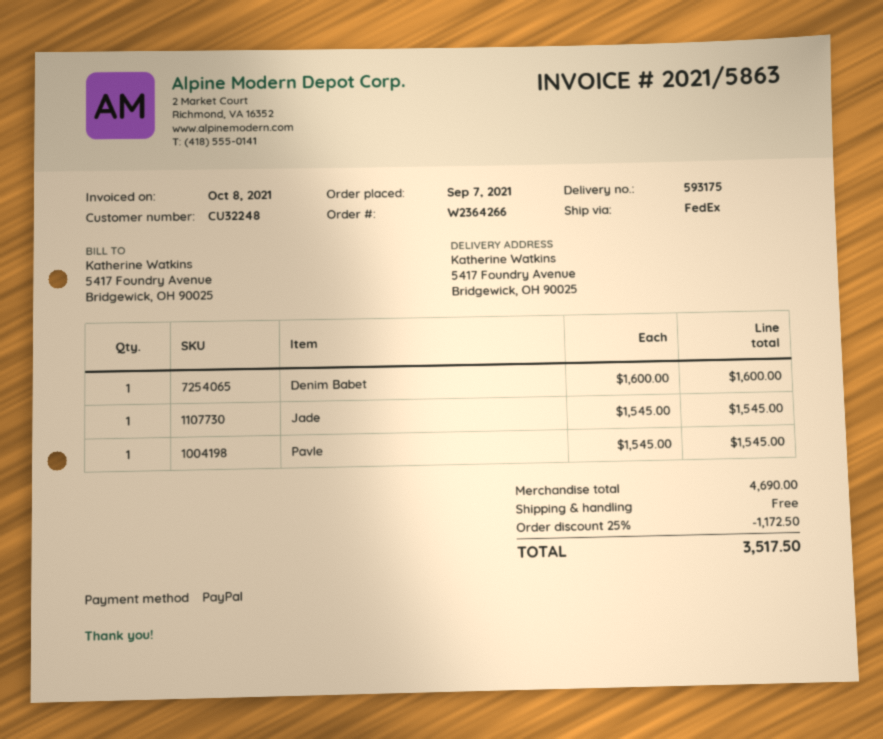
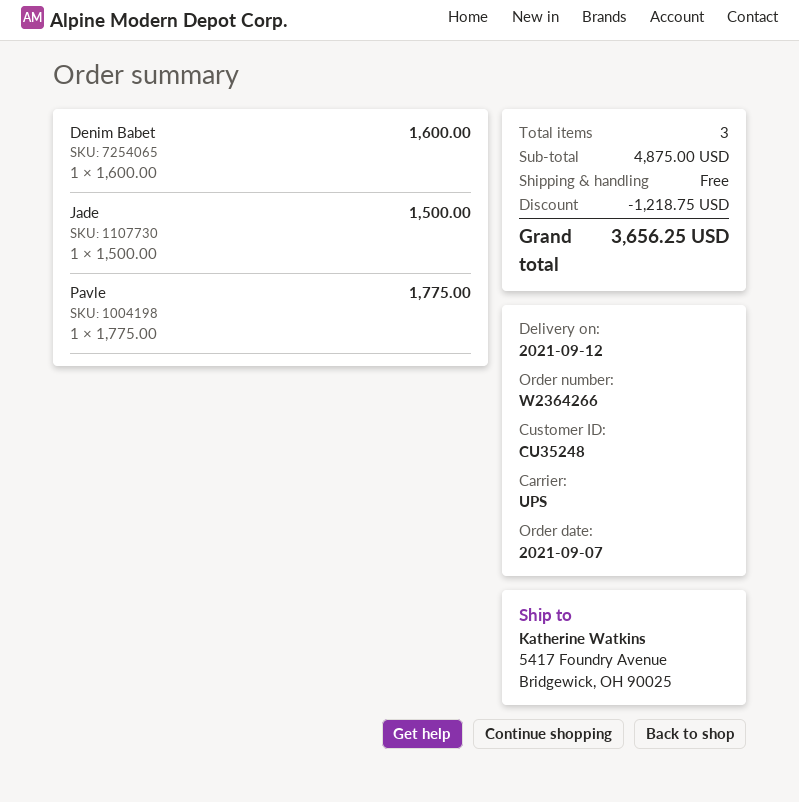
customer number: CU32248 -> CU35248
shipping method: FedEx -> UPS
Jade: 1 x 1545.00 = 1545.00 -> 1 x 1500.00 = 1500.00
Pavle: 1 x 1545.00 = 1545.00 -> 1 x 1775.00 = 1775.00
subtotal: 4690.00 -> 4875.00
discount: 1172.50 -> 1218.75
total: 3517.50 -> 3656.25

